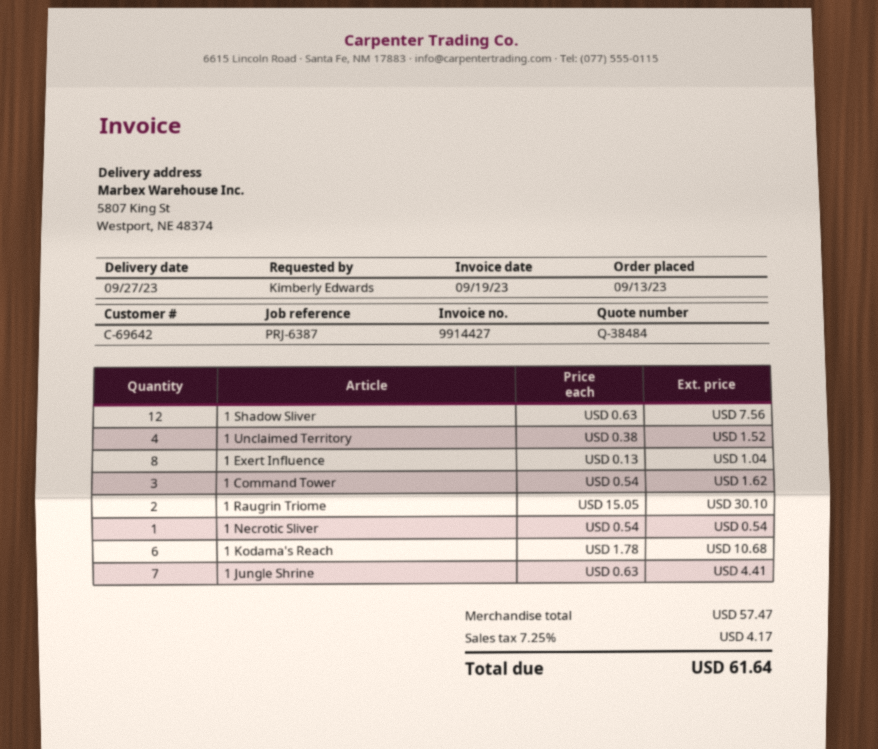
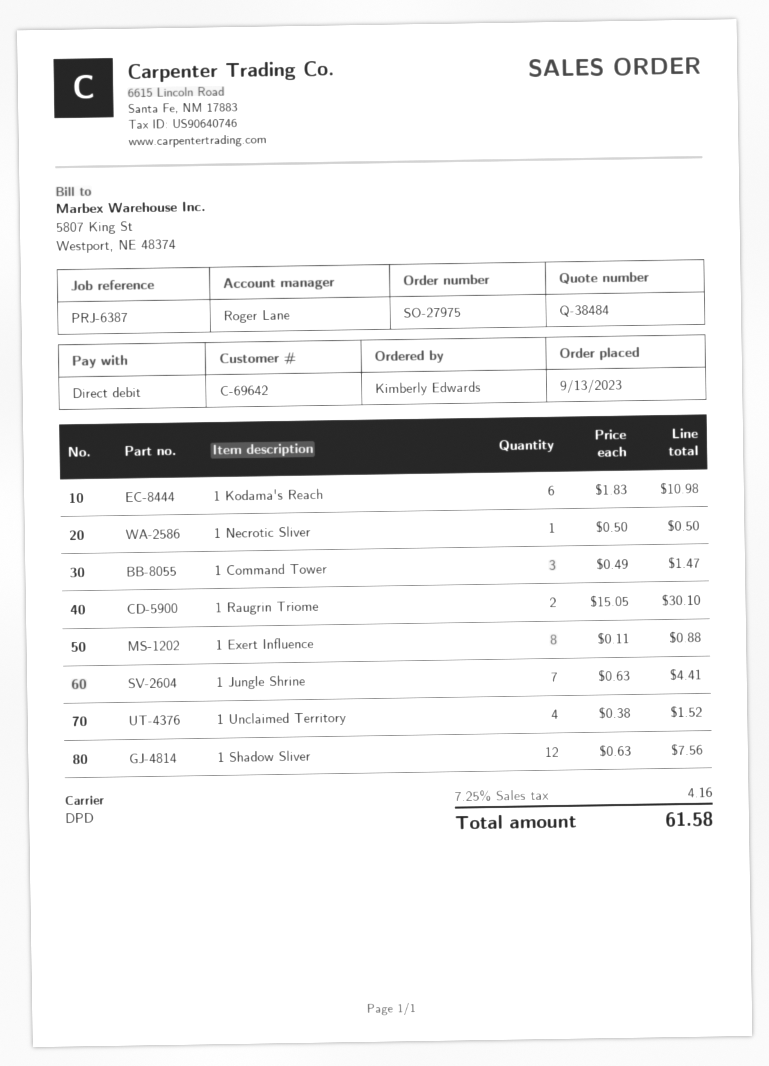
1 Exert Influence: 8 x 0.13 = 1.04 -> 8 x 0.11 = 0.88
1 Command Tower: 3 x 0.54 = 1.62 -> 3 x 0.49 = 1.47
1 Necrotic Sliver: 1 x 0.54 = 0.54 -> 1 x 0.50 = 0.50
1 Kodama's Reach: 6 x 1.78 = 10.68 -> 6 x 1.83 = 10.98
tax: 7.25% = 4.17 -> 7.25% = 4.16
total: 61.64 -> 61.58

